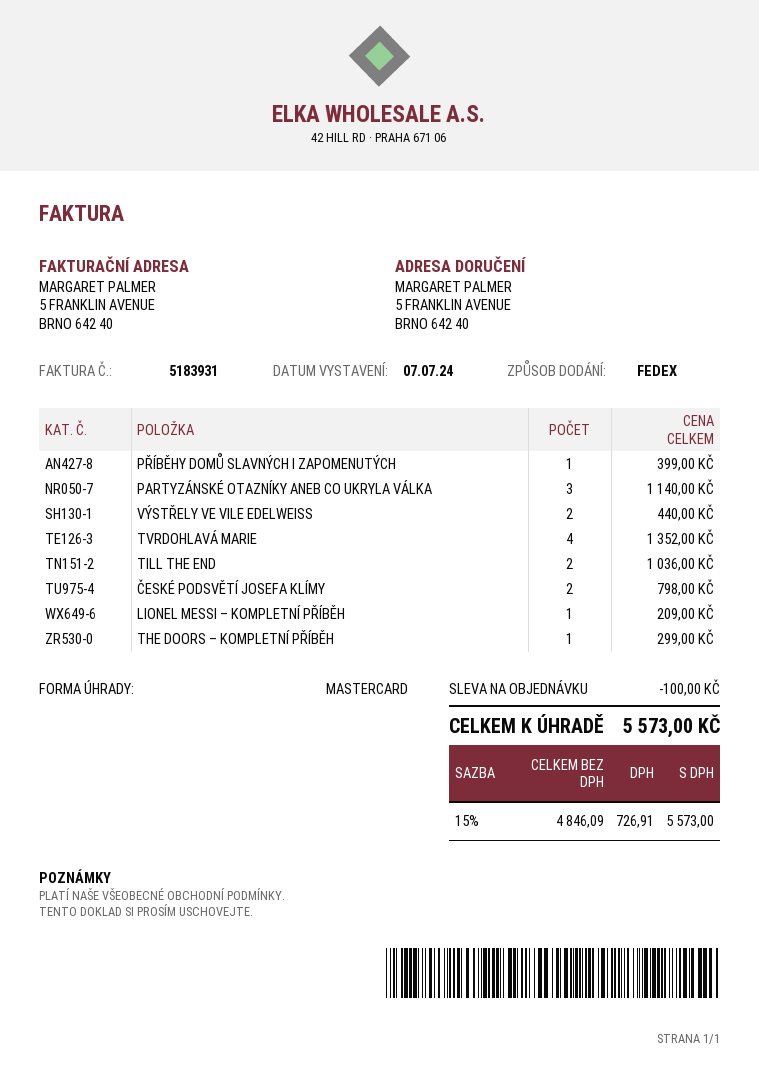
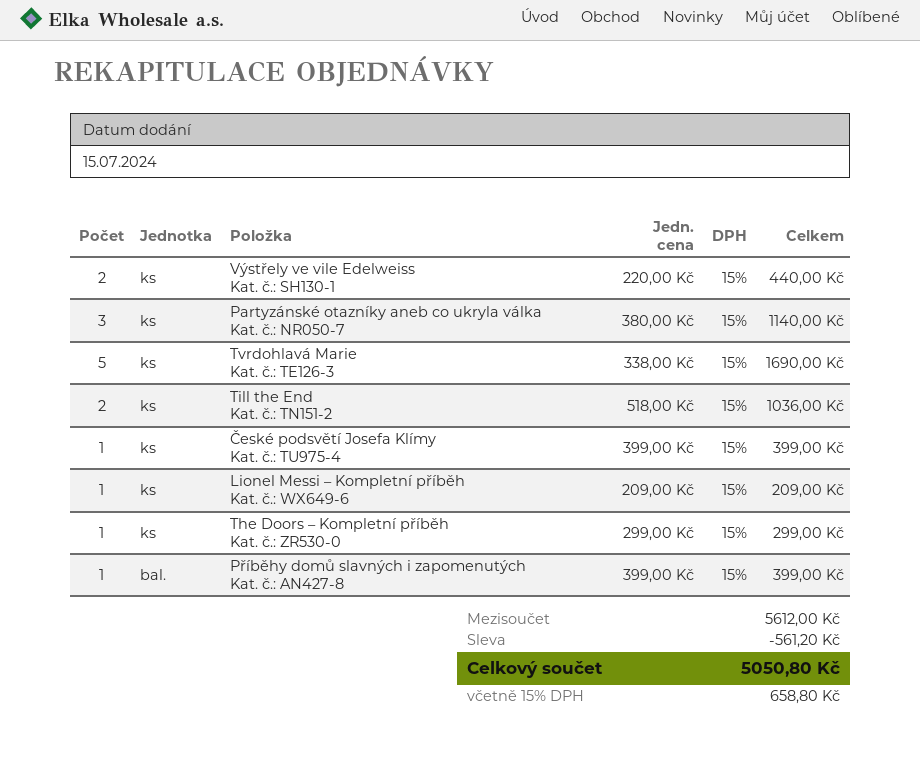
TVRDOHLAVÁ MARIE: 4 for 1352.00 -> 5 for 1690.00
ČESKÉ PODSVĚTÍ JOSEFA KLÍMY: 2 for 798.00 -> 1 for 399.00
discount: 100.00 -> 561.20
tax: 15% = 726.91 -> 15% = 658.80
total: 5573.00 -> 5050.80

